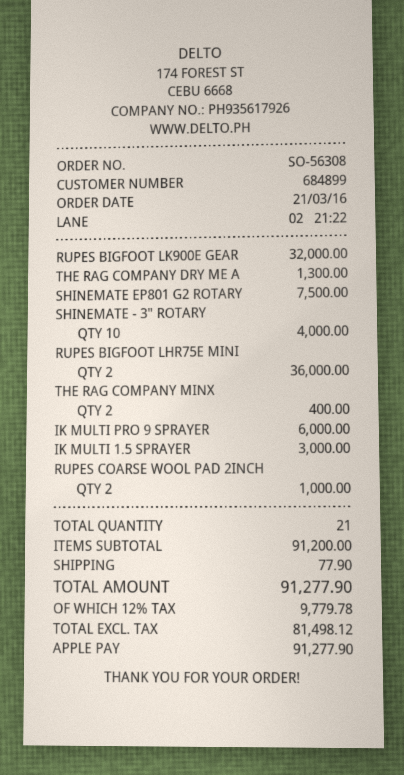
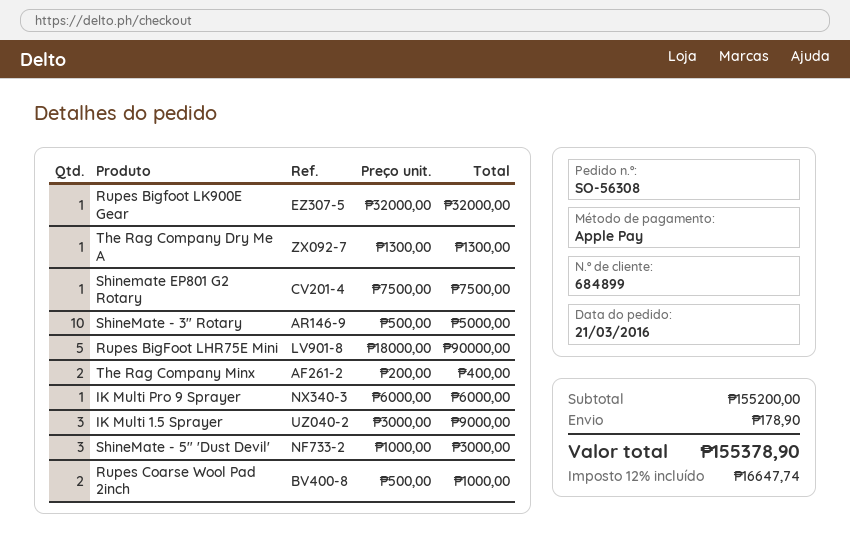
SHINEMATE - 3" ROTARY: 10 for 4000.00 -> 10 for 5000.00
RUPES BIGFOOT LHR75E MINI: 2 for 36000.00 -> 5 for 90000.00
IK MULTI 1.5 SPRAYER: 1 for 3000.00 -> 3 for 9000.00
ShineMate - 5" 'Dust Devil': none -> 3 for 3000.00
subtotal: 91200.00 -> 155200.00
shipping: 77.90 -> 178.90
tax: 12% = 9779.78 -> 12% = 16647.74
total: 91277.90 -> 155378.90

